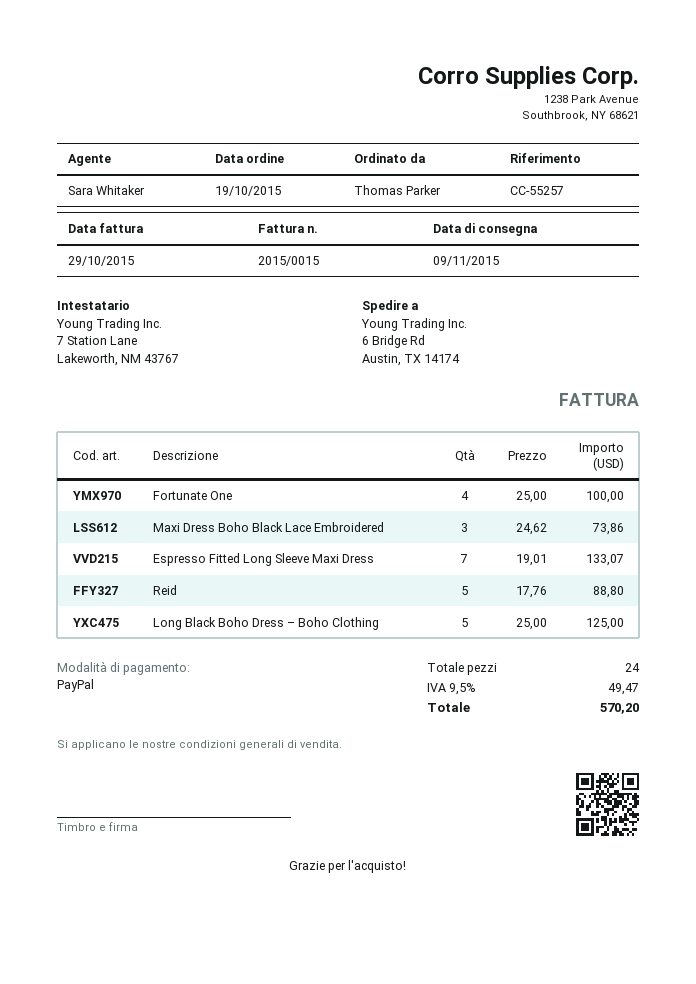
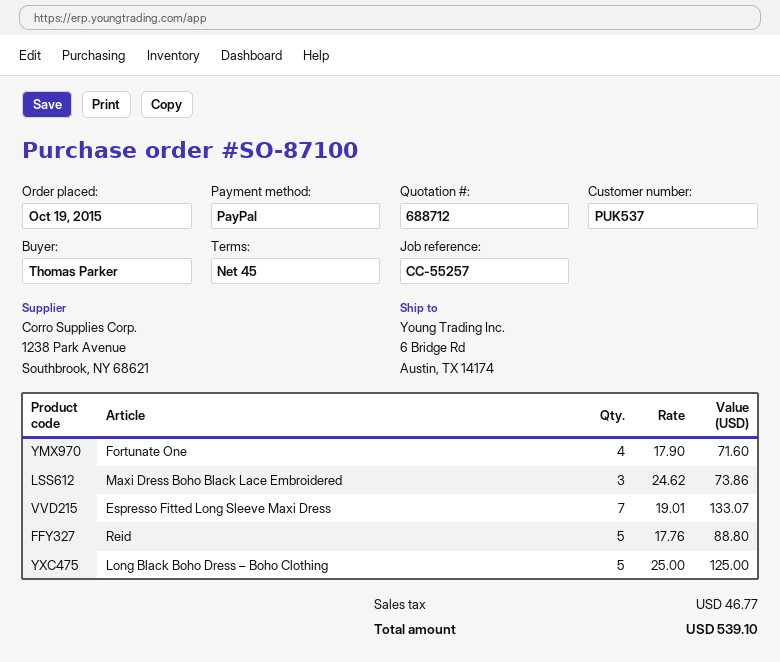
Fortunate One: 4 x 25.00 = 100.00 -> 4 x 17.90 = 71.60
tax: 49.47 -> 46.77
total: 570.20 -> 539.10

